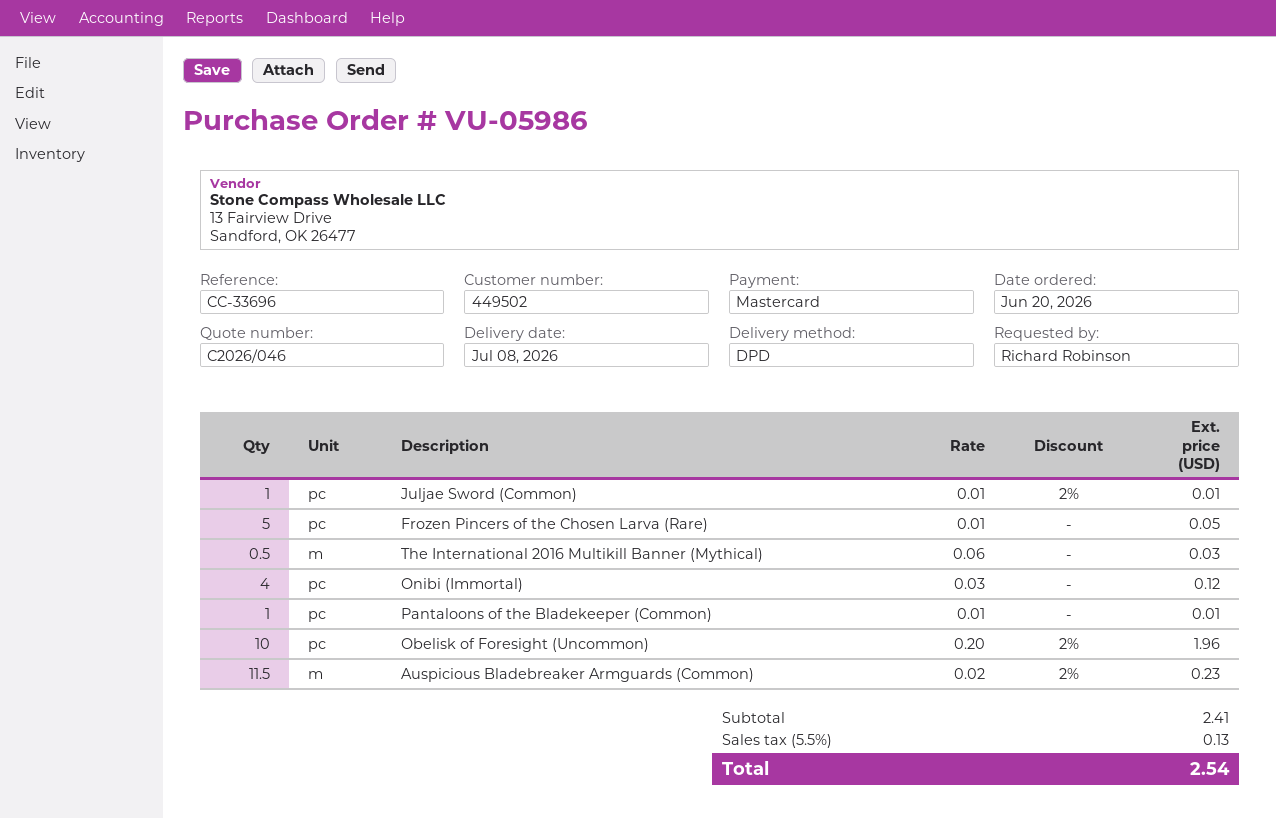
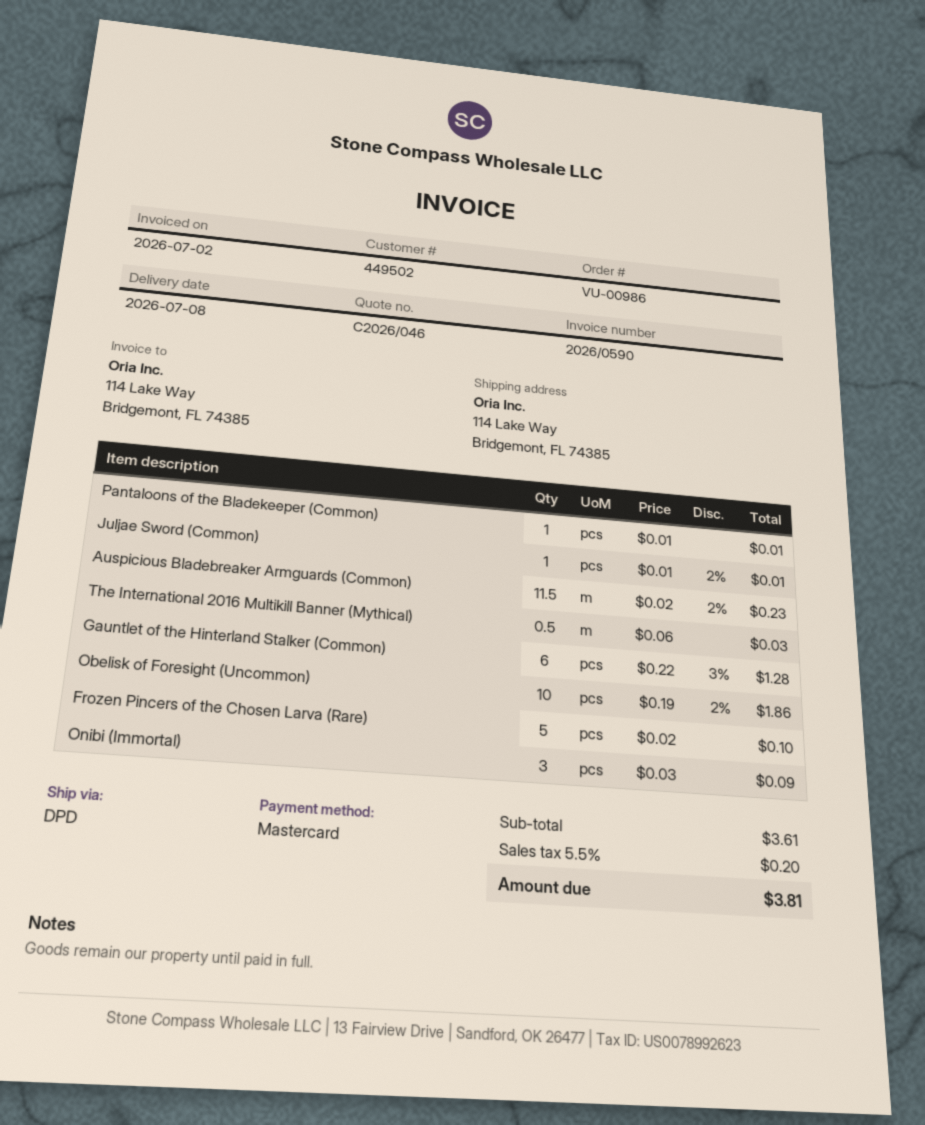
order number: VU-05986 -> VU-00986
Frozen Pincers of the Chosen Larva (Rare): 5 x 0.01 = 0.05 -> 5 x 0.02 = 0.10
Onibi (Immortal): 4 x 0.03 = 0.12 -> 3 x 0.03 = 0.09
Obelisk of Foresight (Uncommon): 10 x 0.20 - 2% = 1.96 -> 10 x 0.19 - 2% = 1.86
Gauntlet of the Hinterland Stalker (Common): none -> 6 x 0.22 - 3% = 1.28
subtotal: 2.41 -> 3.61
tax: 5.5% = 0.13 -> 5.5% = 0.20
total: 2.54 -> 3.81

